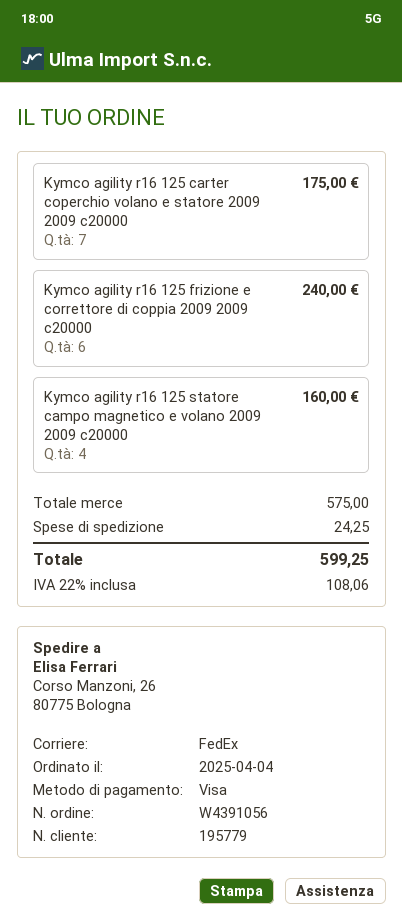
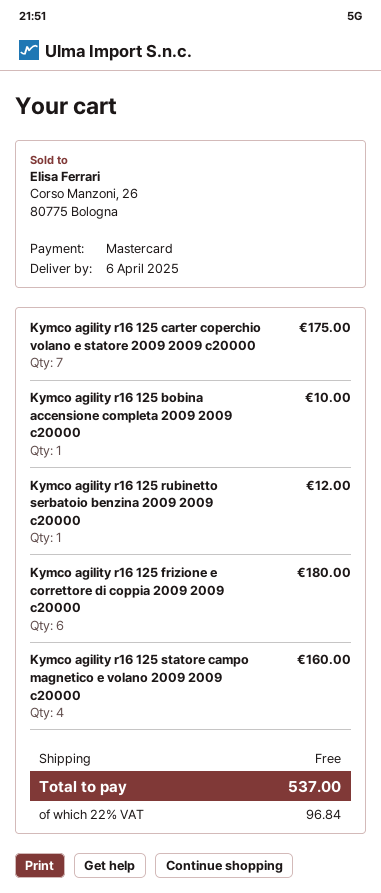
payment method: Visa -> Mastercard
Kymco agility r16 125 frizione e correttore di coppia 2009 2009 c20000: 6 for 240.00 -> 6 for 180.00
Kymco agility r16 125 bobina accensione completa 2009 2009 c20000: none -> 1 for 10.00
Kymco agility r16 125 rubinetto serbatoio benzina 2009 2009 c20000: none -> 1 for 12.00
shipping: 24.25 -> 0.00
tax: 22% = 108.06 -> 22% = 96.84
total: 599.25 -> 537.00

